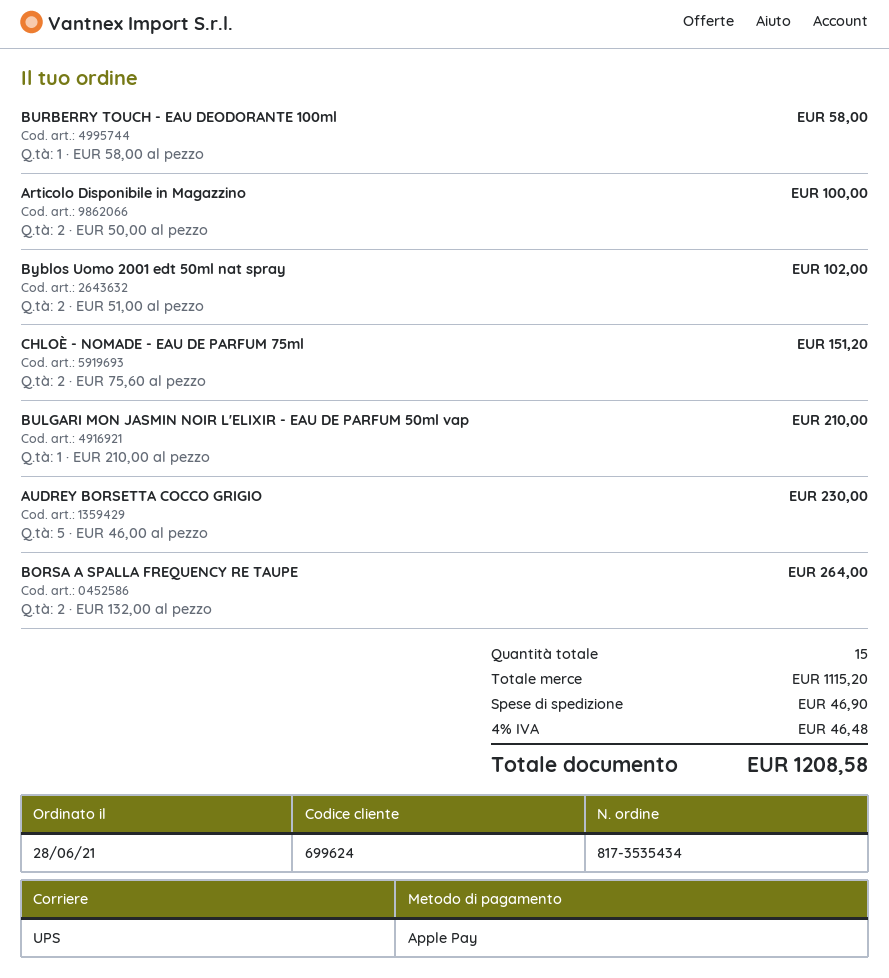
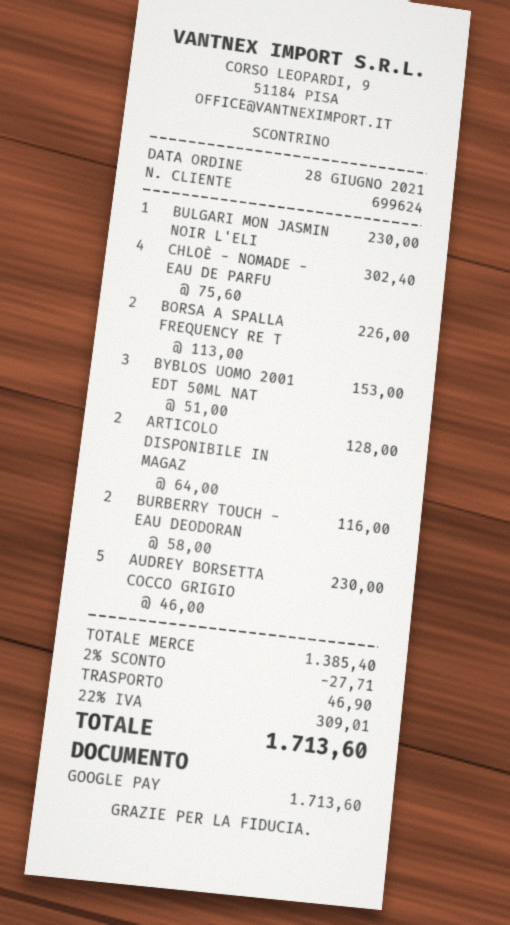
payment method: Apple Pay -> Google Pay
BURBERRY TOUCH - EAU DEODORANTE 100ml: 1 x 58.00 = 58.00 -> 2 x 58.00 = 116.00
Articolo Disponibile in Magazzino: 2 x 50.00 = 100.00 -> 2 x 64.00 = 128.00
Byblos Uomo 2001 edt 50ml nat spray: 2 x 51.00 = 102.00 -> 3 x 51.00 = 153.00
CHLOÈ - NOMADE - EAU DE PARFUM 75ml: 2 x 75.60 = 151.20 -> 4 x 75.60 = 302.40
BULGARI MON JASMIN NOIR L'ELIXIR - EAU DE PARFUM 50ml vap: 1 x 210.00 = 210.00 -> 1 x 230.00 = 230.00
BORSA A SPALLA FREQUENCY RE TAUPE: 2 x 132.00 = 264.00 -> 2 x 113.00 = 226.00
subtotal: 1115.20 -> 1385.40
discount: none -> 2% = 27.71
tax: 4% = 46.48 -> 22% = 309.01
total: 1208.58 -> 1713.60

